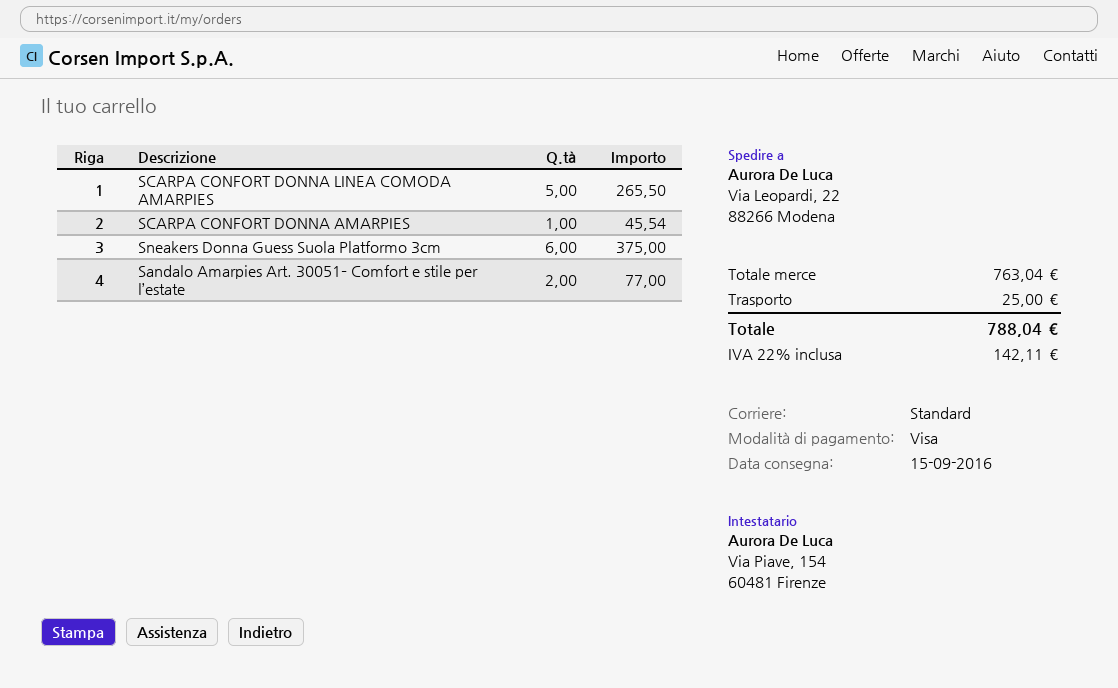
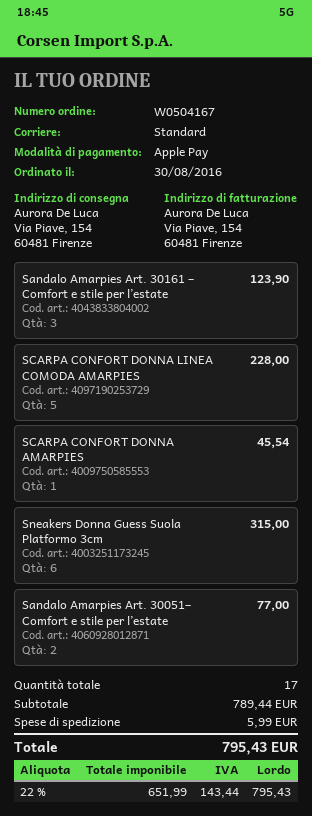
payment method: Visa -> Apple Pay
ship to: Via Leopardi, 22, 88266 Modena -> Via Piave, 154, 60481 Firenze
SCARPA CONFORT DONNA LINEA COMODA AMARPIES: 5 for 265.50 -> 5 for 228.00
Sneakers Donna Guess Suola Platformo 3cm: 6 for 375.00 -> 6 for 315.00
Sandalo Amarpies Art. 30161 – Comfort e stile per l’estate: none -> 3 for 123.90
subtotal: 763.04 -> 789.44
shipping: 25.00 -> 5.99
tax: 22% = 142.11 -> 22% = 143.44
total: 788.04 -> 795.43

